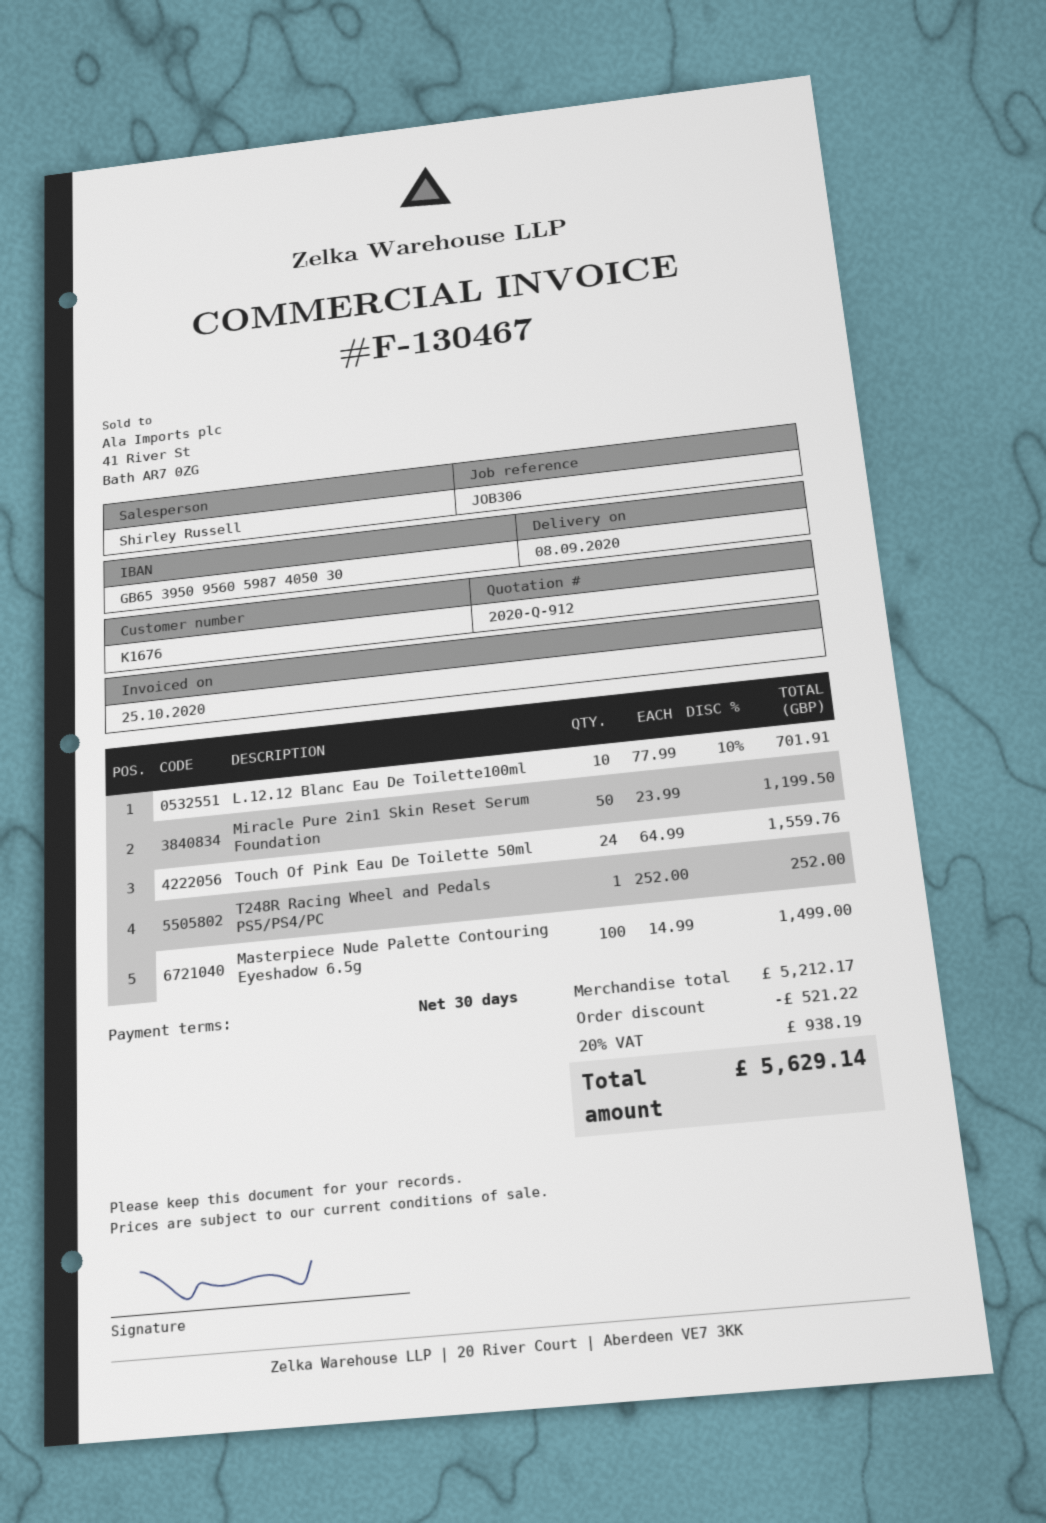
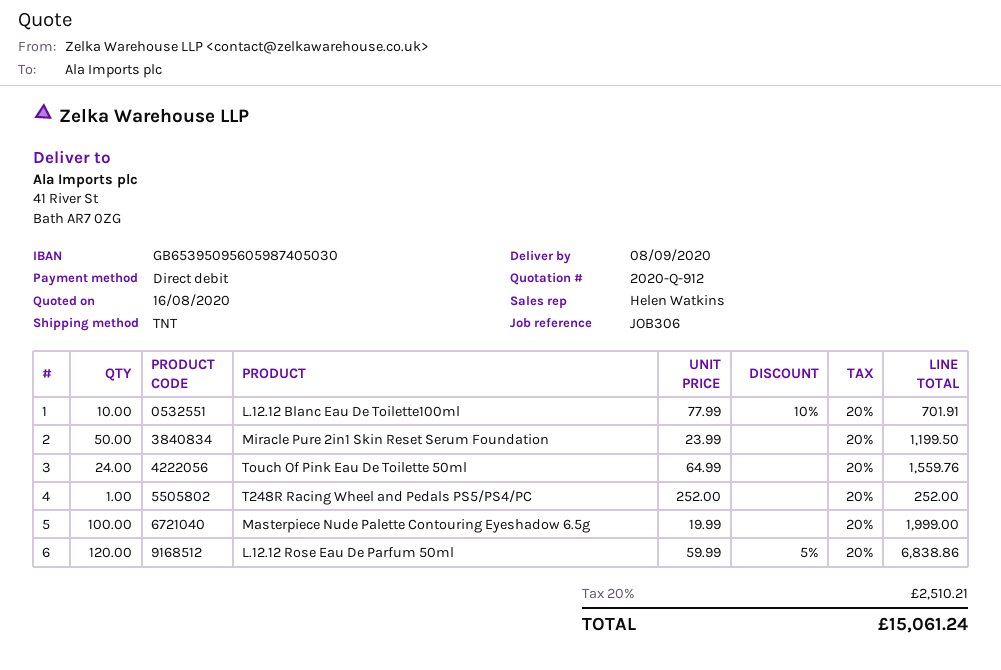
sales rep: Shirley Russell -> Helen Watkins
Masterpiece Nude Palette Contouring Eyeshadow 6.5g: 100 x 14.99 = 1499.00 -> 100 x 19.99 = 1999.00
L.12.12 Rose Eau De Parfum 50ml: none -> 120 x 59.99 - 5% = 6838.86
discount: 521.22 -> none
tax: 20% = 938.19 -> 20% = 2510.21
total: 5629.14 -> 15061.24

